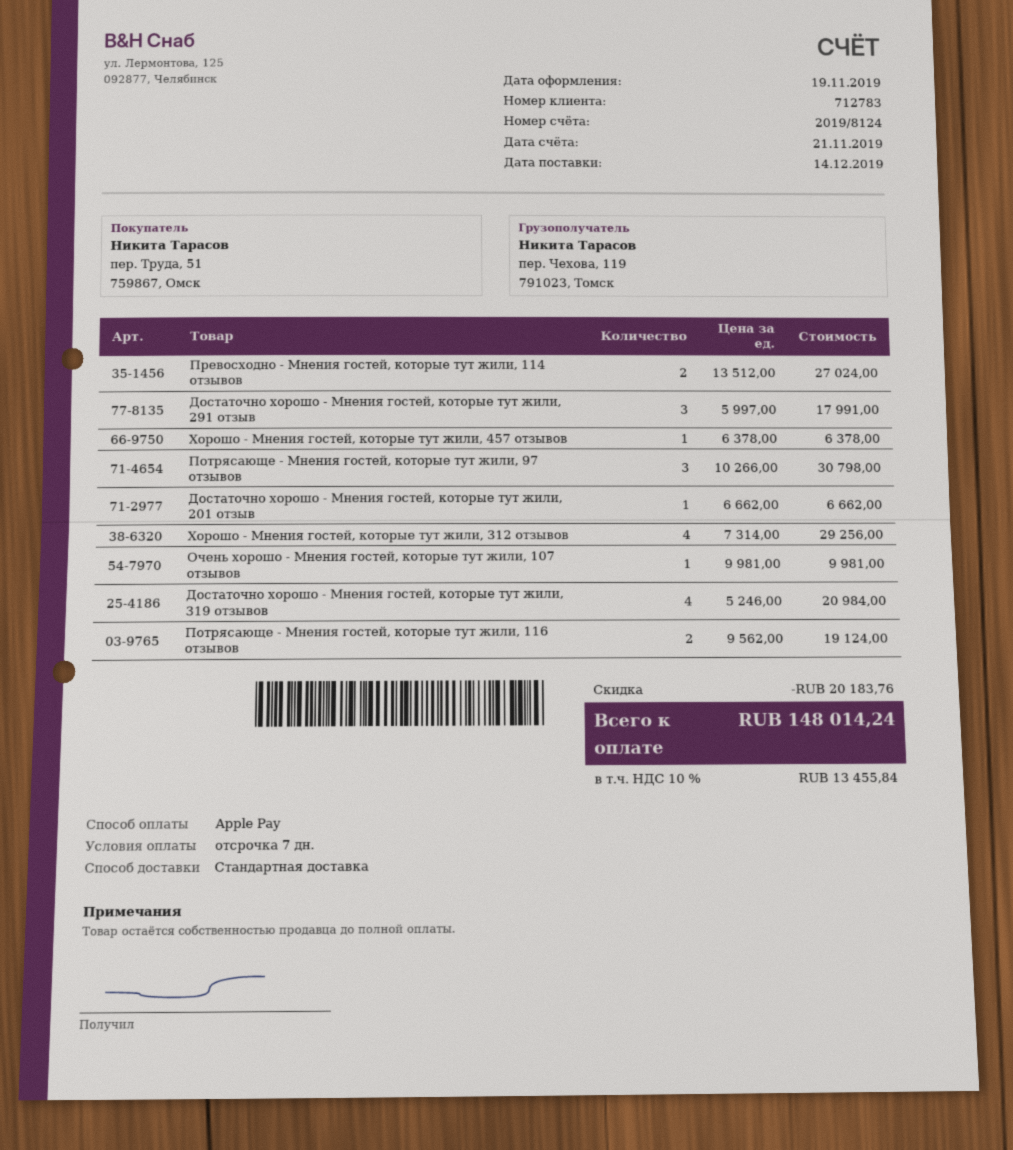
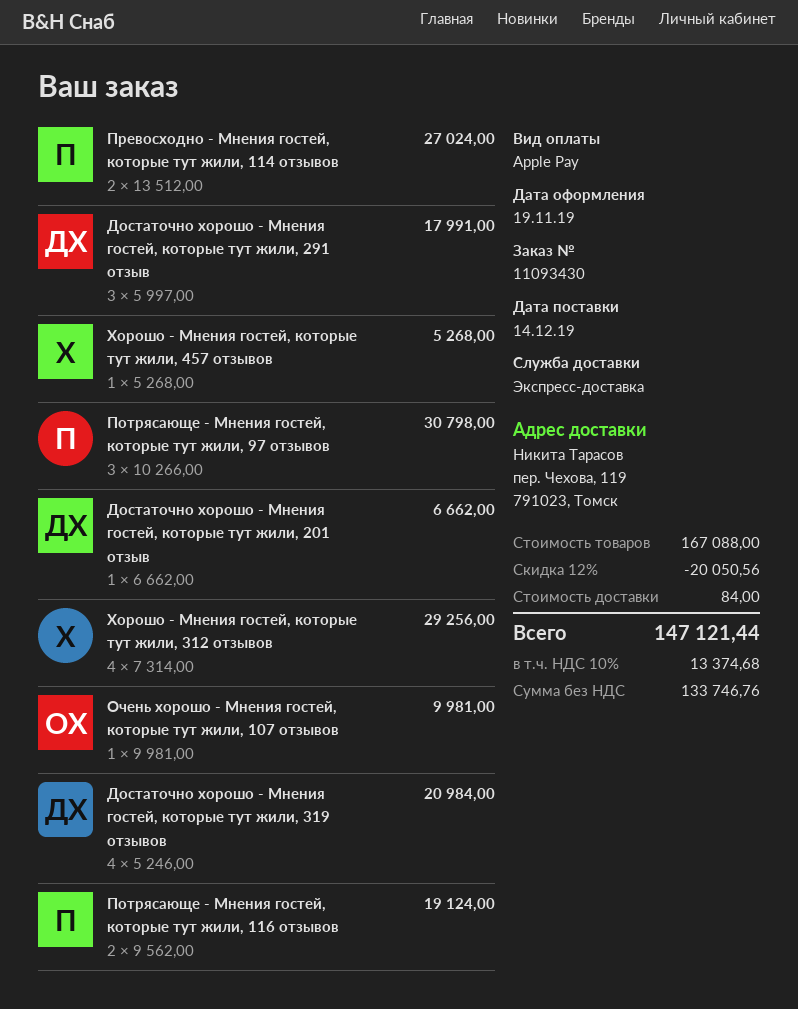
shipping method: standard -> express
Хорошо - Мнения гостей, которые тут жили, 457 отзывов: 1 x 6378.00 = 6378.00 -> 1 x 5268.00 = 5268.00
discount: 20183.76 -> 20050.56
shipping: none -> 84.00
tax: 10% = 13455.84 -> 10% = 13374.68
total: 148014.24 -> 147121.44

